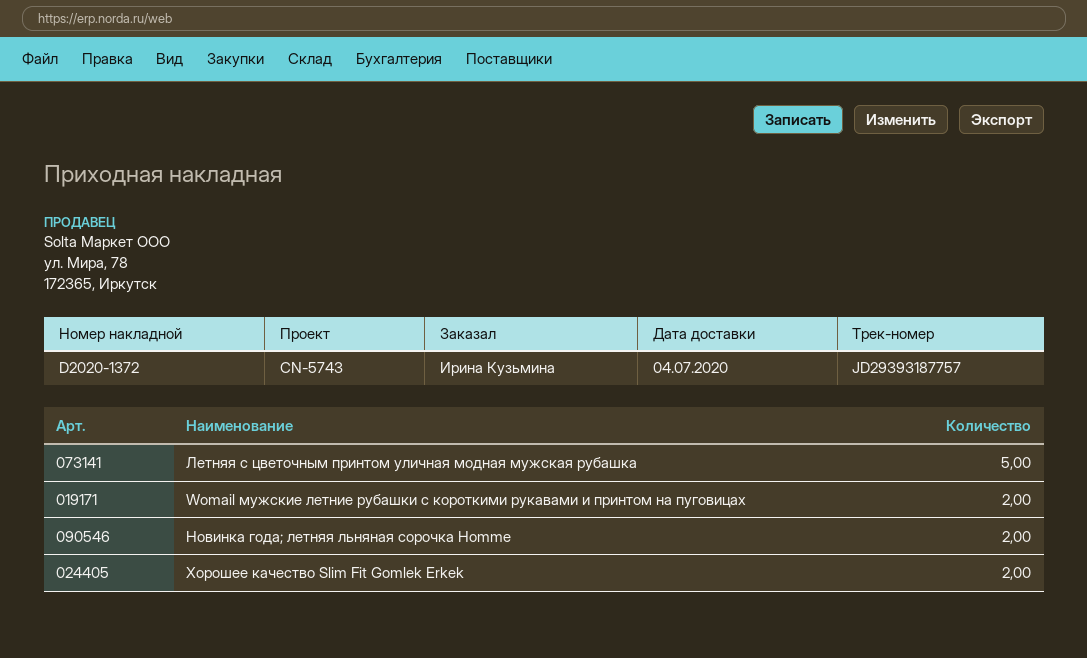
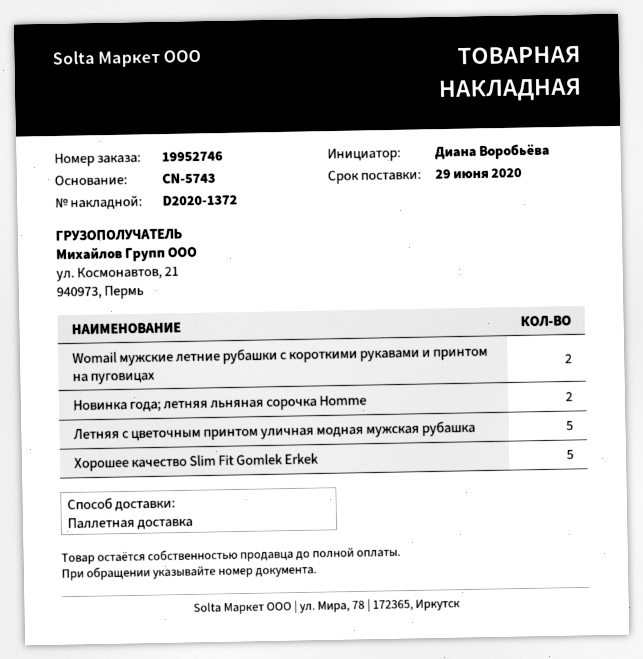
delivery date: 2020-07-04 -> 2020-06-29
ordered by: Ирина Кузьмина -> Диана Воробьёва
Хорошее качество Slim Fit Gomlek Erkek: 2 -> 5

